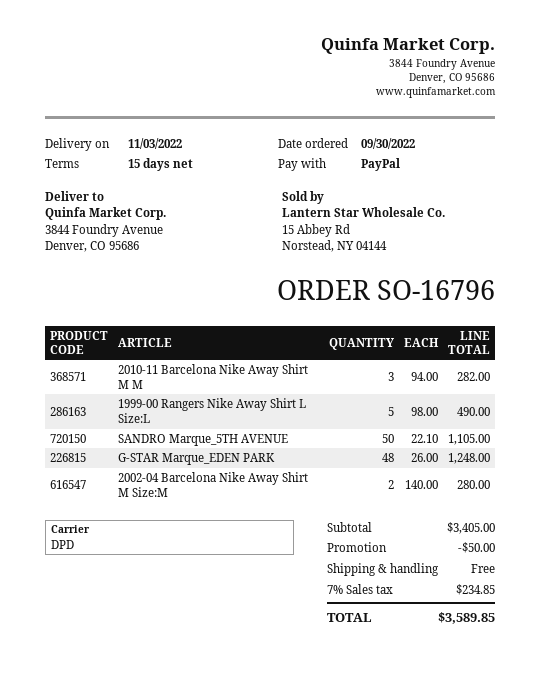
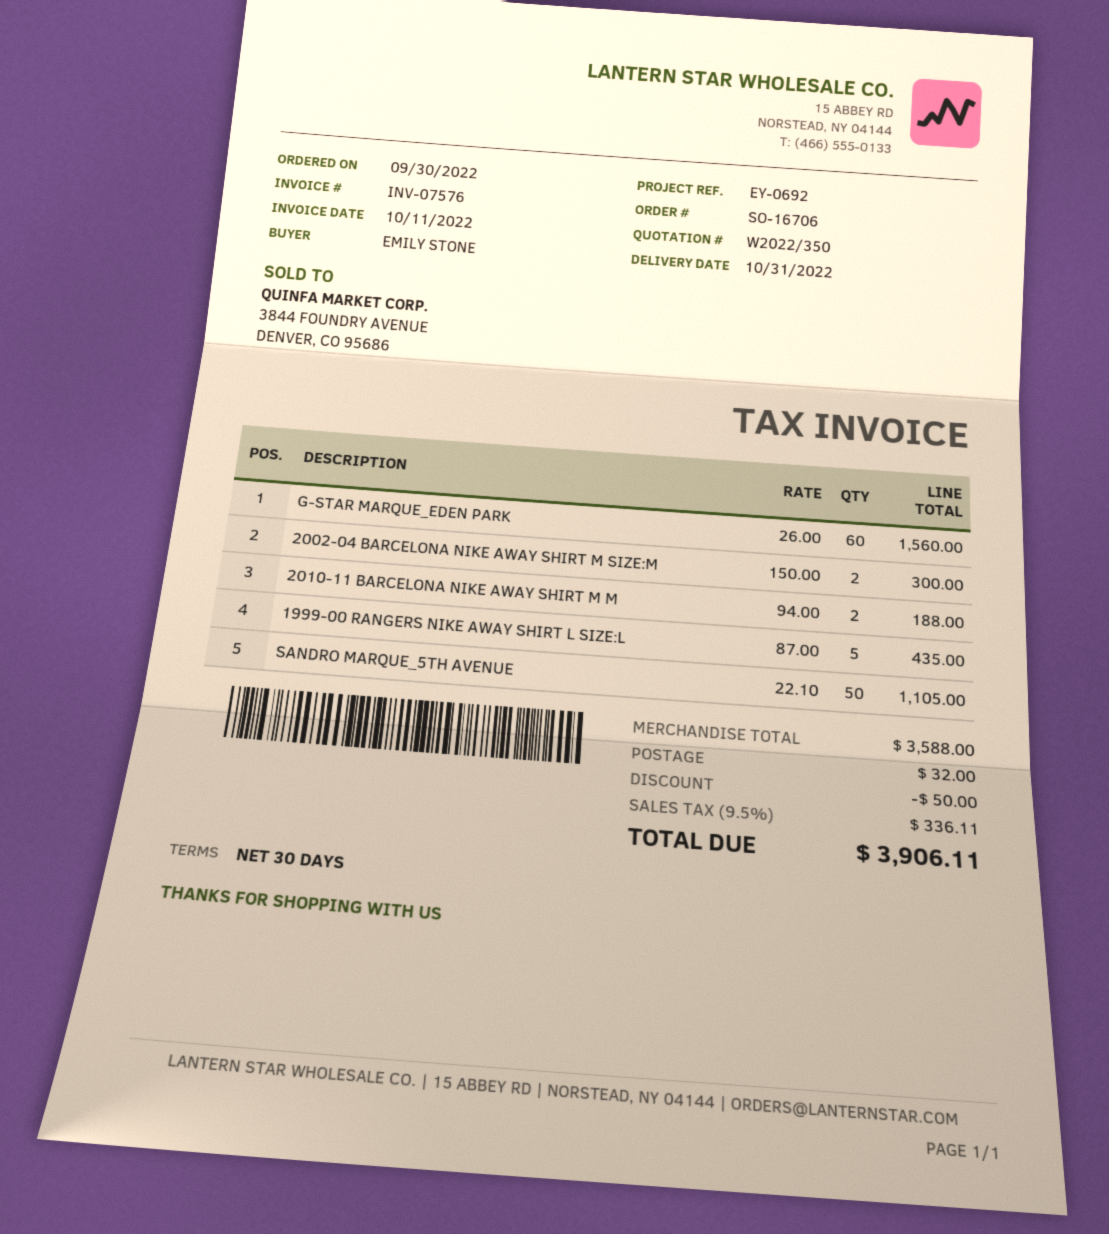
order number: SO-16796 -> SO-16706
delivery date: 2022-11-03 -> 2022-10-31
payment terms: 15 days -> 30 days
2010-11 Barcelona Nike Away Shirt M M: 3 x 94.00 = 282.00 -> 2 x 94.00 = 188.00
1999-00 Rangers Nike Away Shirt L Size:L: 5 x 98.00 = 490.00 -> 5 x 87.00 = 435.00
G-STAR Marque_EDEN PARK: 48 x 26.00 = 1248.00 -> 60 x 26.00 = 1560.00
2002-04 Barcelona Nike Away Shirt M Size:M: 2 x 140.00 = 280.00 -> 2 x 150.00 = 300.00
subtotal: 3405.00 -> 3588.00
shipping: 0.00 -> 32.00
tax: 7% = 234.85 -> 9.5% = 336.11
total: 3589.85 -> 3906.11

